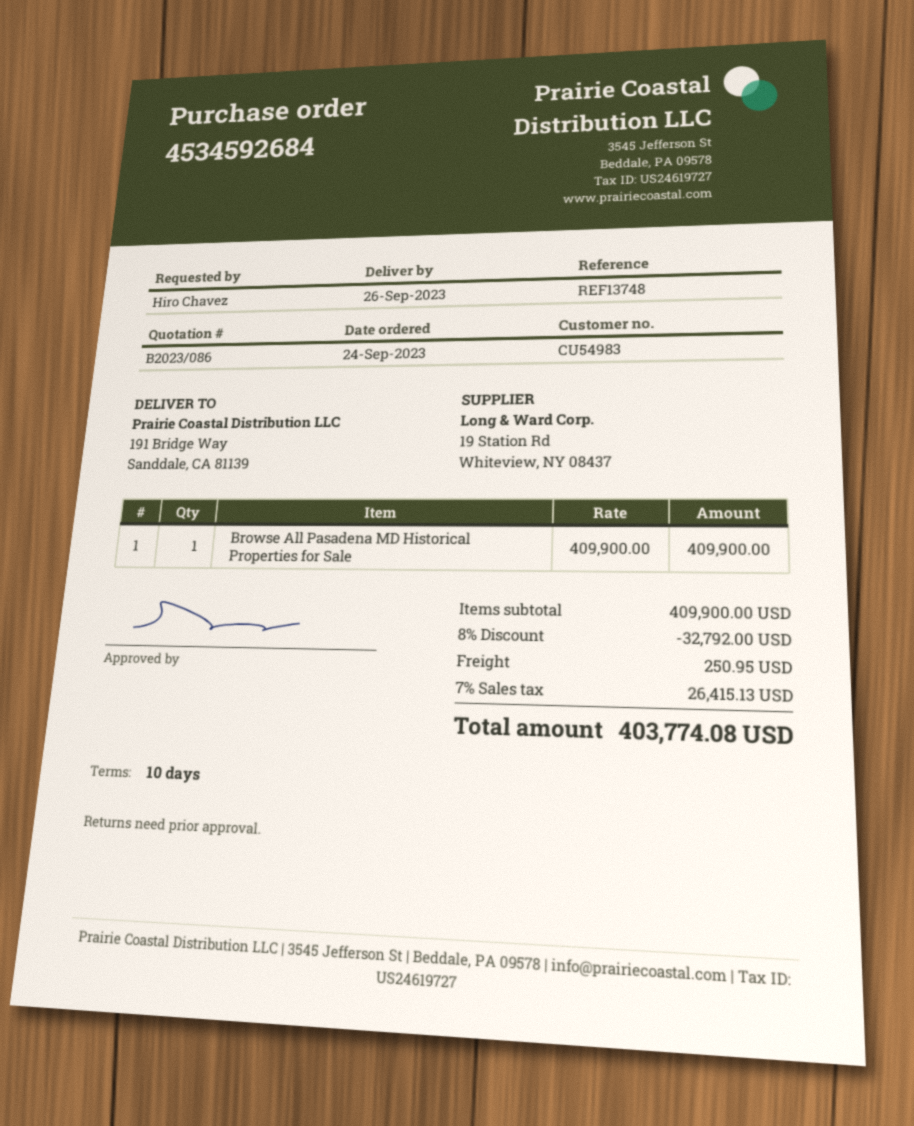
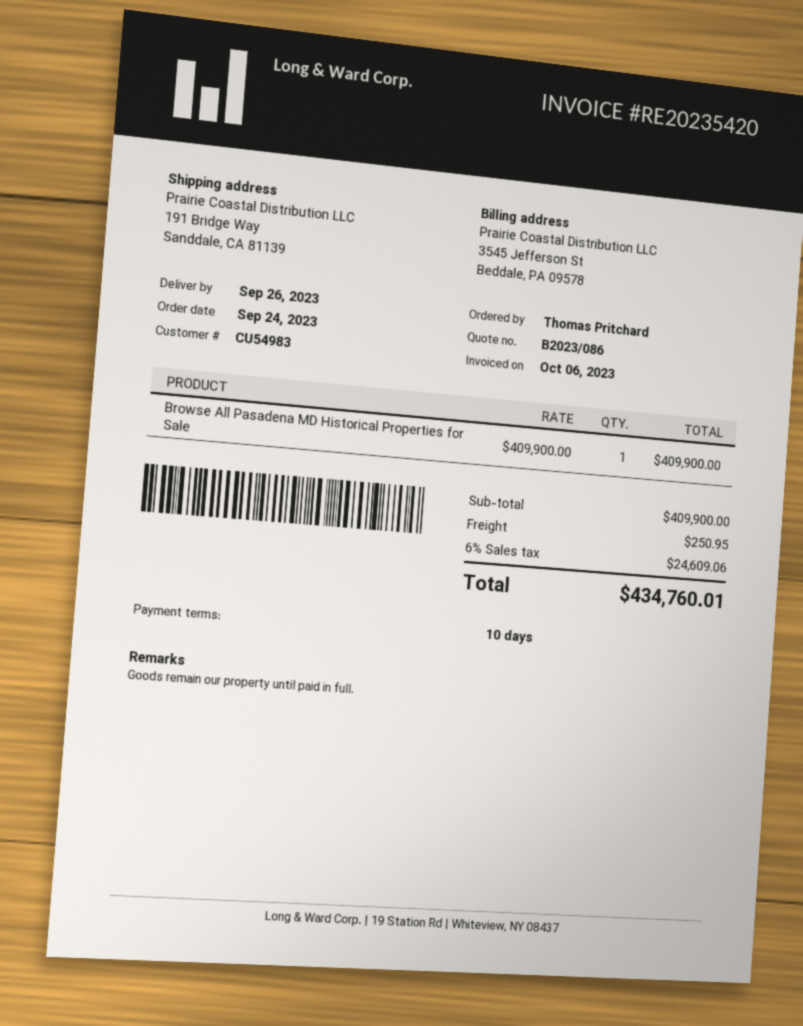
ordered by: Hiro Chavez -> Thomas Pritchard
discount: 8% = 32792.00 -> none
tax: 7% = 26415.13 -> 6% = 24609.06
total: 403774.08 -> 434760.01

